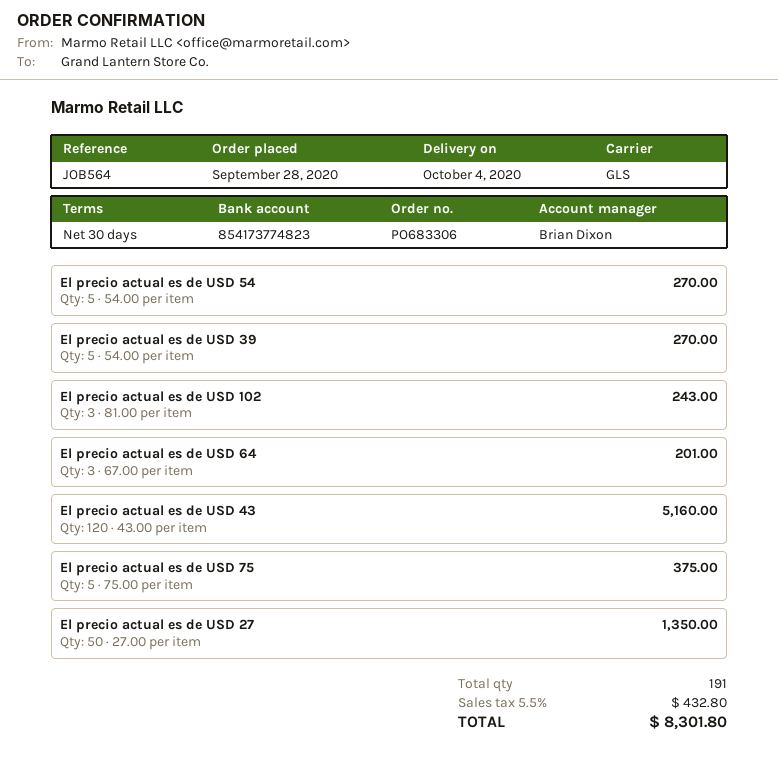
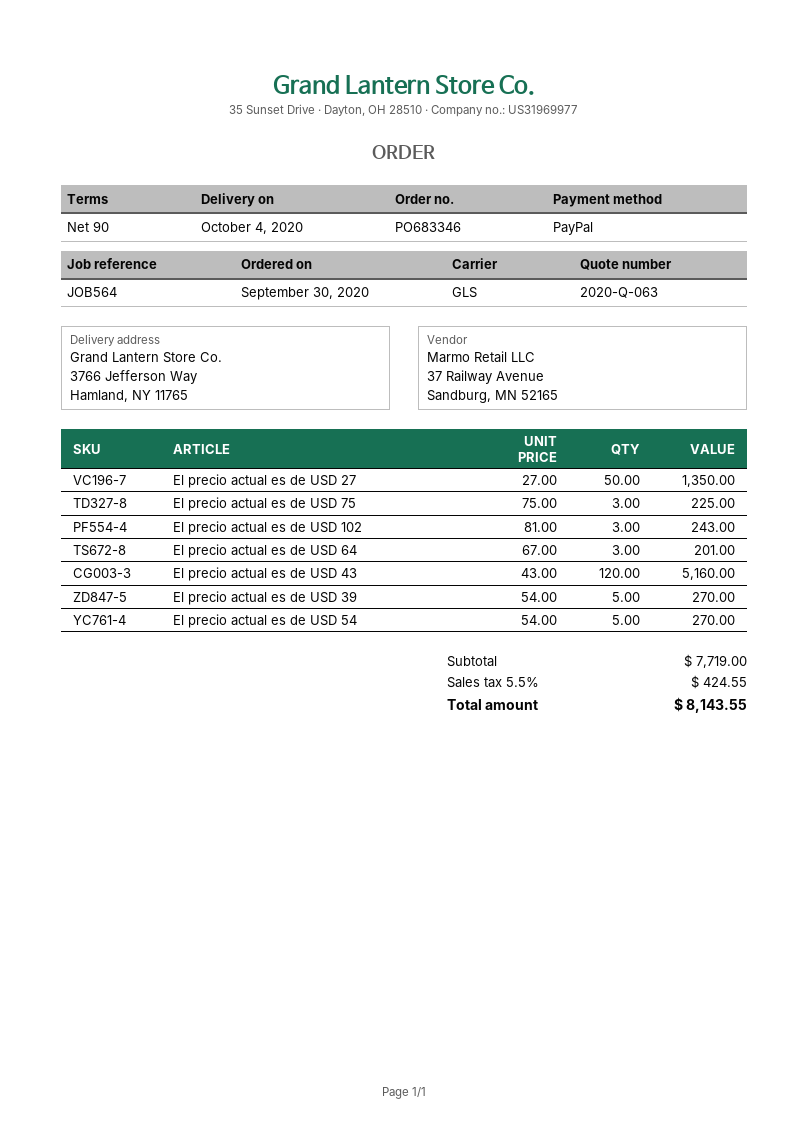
order number: PO683306 -> PO683346
order date: 2020-09-28 -> 2020-09-30
payment terms: 30 days -> 90 days
El precio actual es de USD 75: 5 x 75.00 = 375.00 -> 3 x 75.00 = 225.00
tax: 5.5% = 432.80 -> 5.5% = 424.55
total: 8301.80 -> 8143.55

